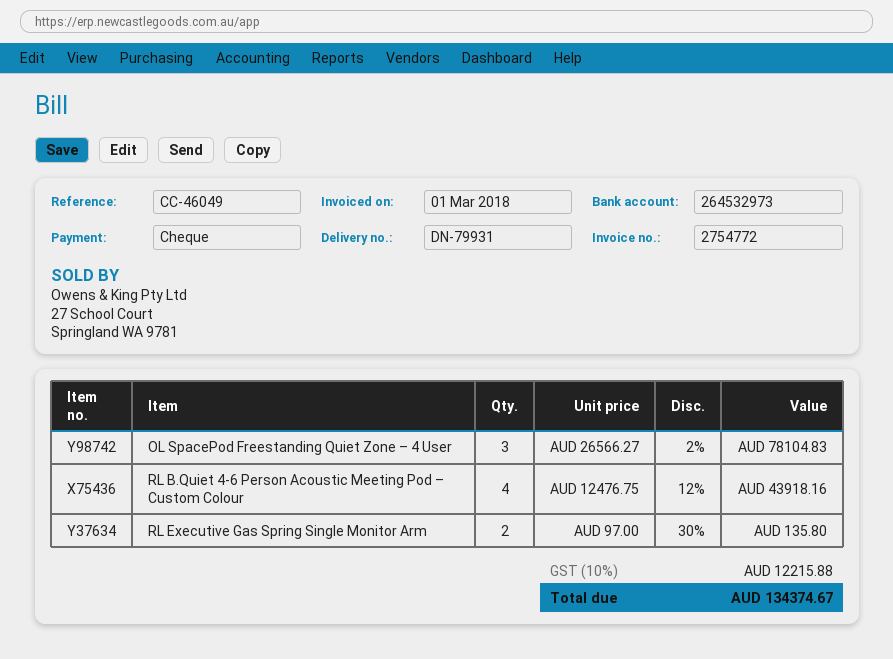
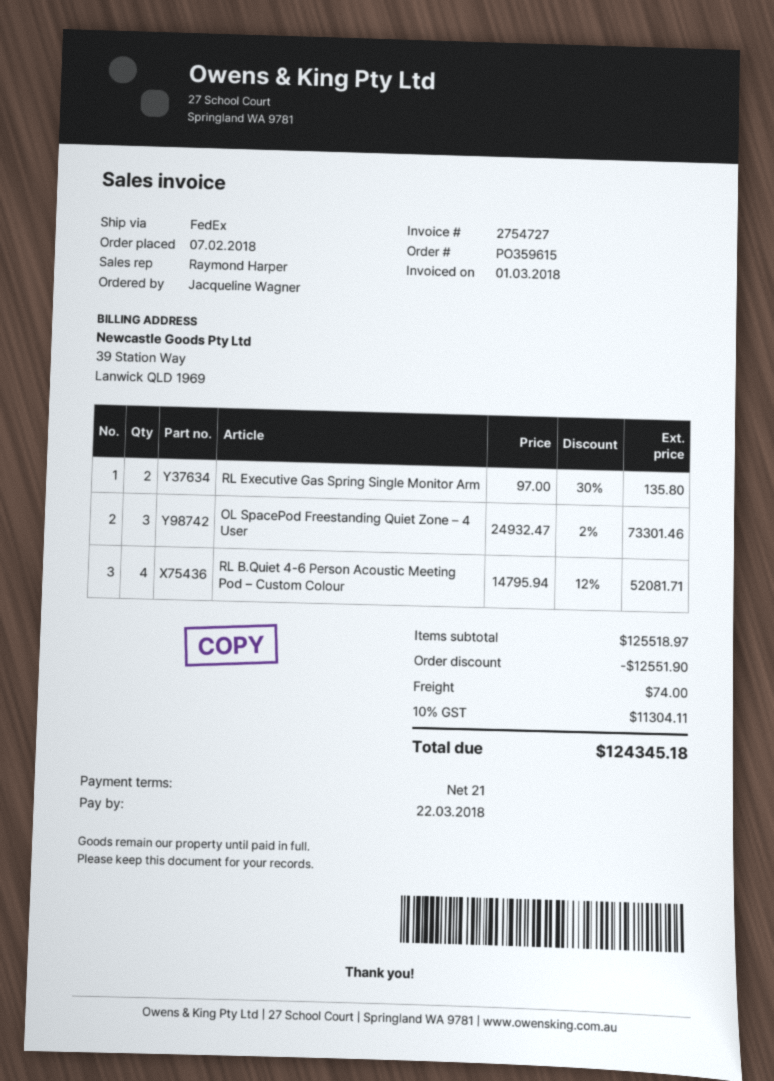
invoice number: 2754772 -> 2754727
OL SpacePod Freestanding Quiet Zone – 4 User: 3 x 26566.27 - 2% = 78104.83 -> 3 x 24932.47 - 2% = 73301.46
RL B.Quiet 4-6 Person Acoustic Meeting Pod – Custom Colour: 4 x 12476.75 - 12% = 43918.16 -> 4 x 14795.94 - 12% = 52081.71
discount: none -> 12551.90
shipping: none -> 74.00
tax: 10% = 12215.88 -> 10% = 11304.11
total: 134374.67 -> 124345.18

